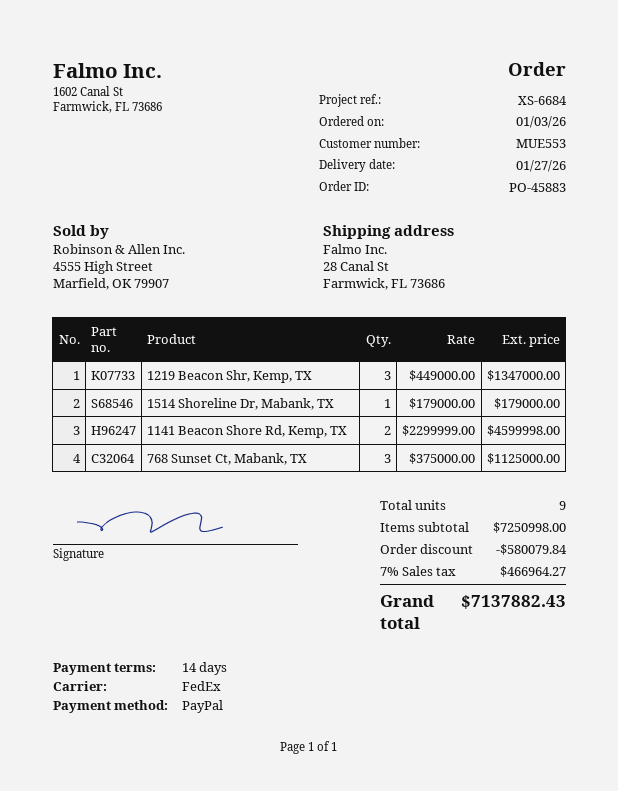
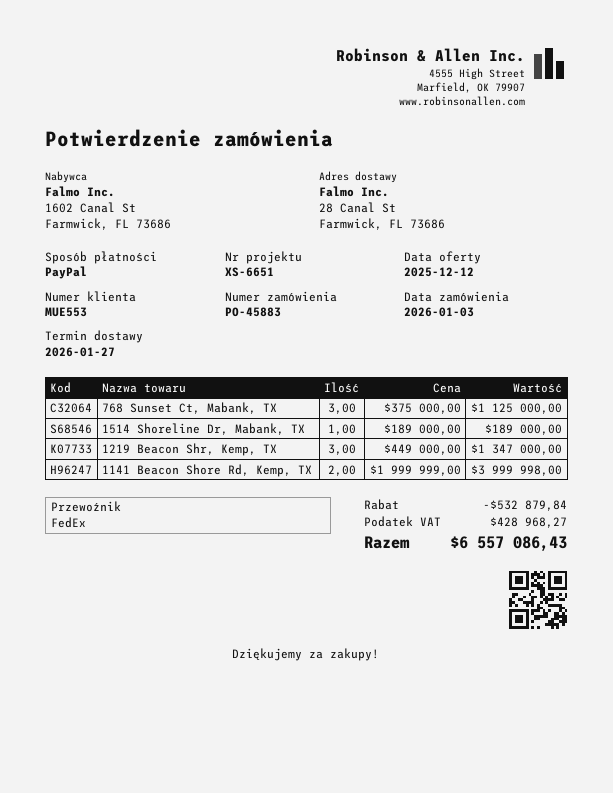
reference: XS-6684 -> XS-6651
1514 Shoreline Dr, Mabank, TX: 1 x 179000.00 = 179000.00 -> 1 x 189000.00 = 189000.00
1141 Beacon Shore Rd, Kemp, TX: 2 x 2299999.00 = 4599998.00 -> 2 x 1999999.00 = 3999998.00
discount: 580079.84 -> 532879.84
tax: 466964.27 -> 428968.27
total: 7137882.43 -> 6557086.43

